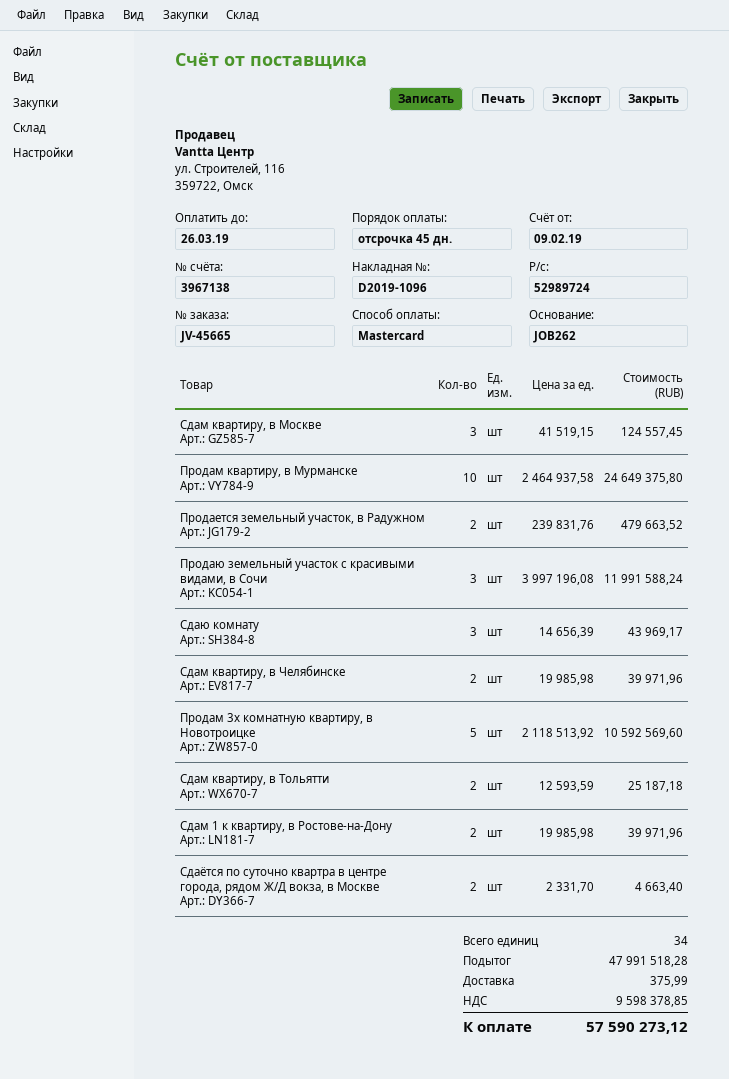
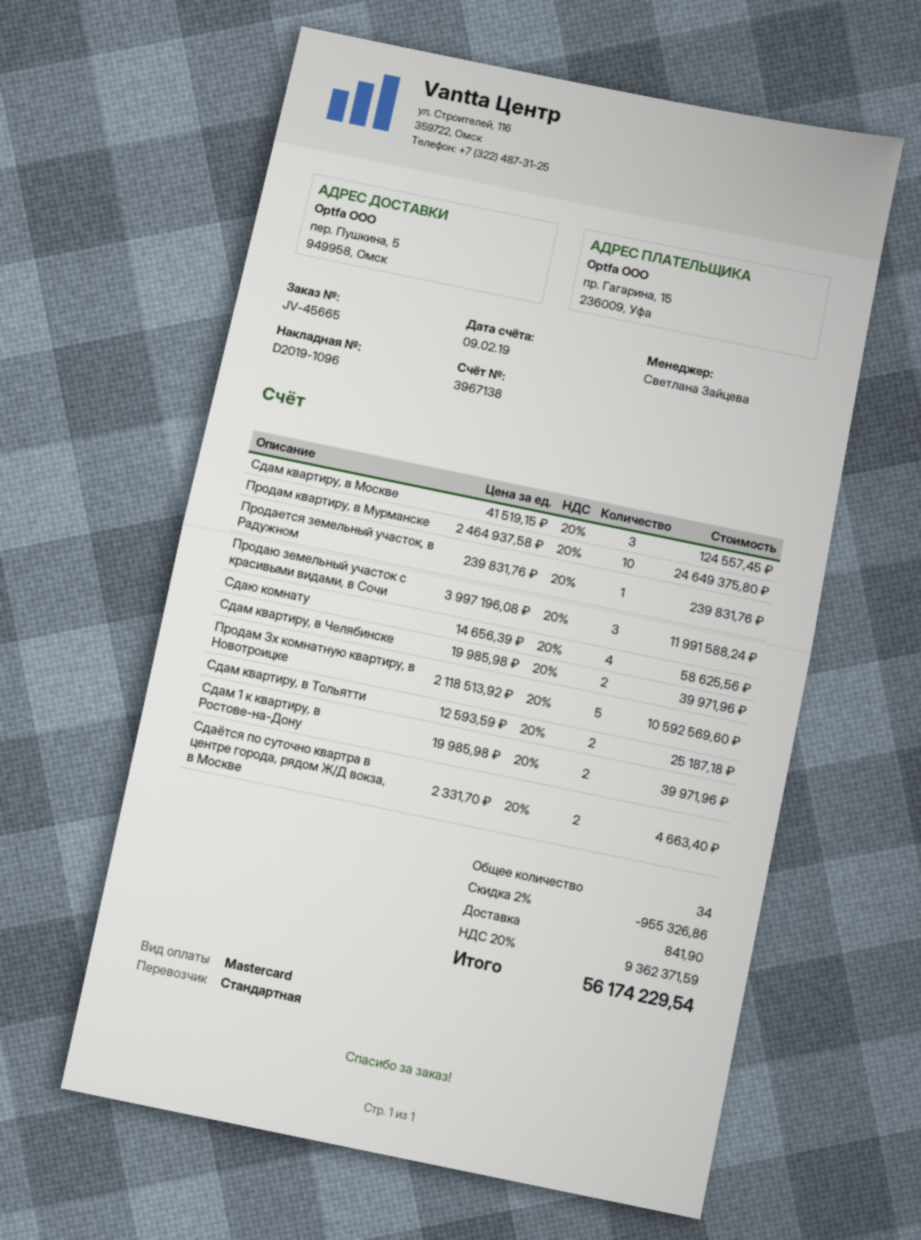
Продается земельный участок, в Радужном: 2 x 239831.76 = 479663.52 -> 1 x 239831.76 = 239831.76
Сдаю комнату: 3 x 14656.39 = 43969.17 -> 4 x 14656.39 = 58625.56
discount: none -> 2% = 955326.86
shipping: 375.99 -> 841.90
tax: 9598378.85 -> 9362371.59
total: 57590273.12 -> 56174229.54

